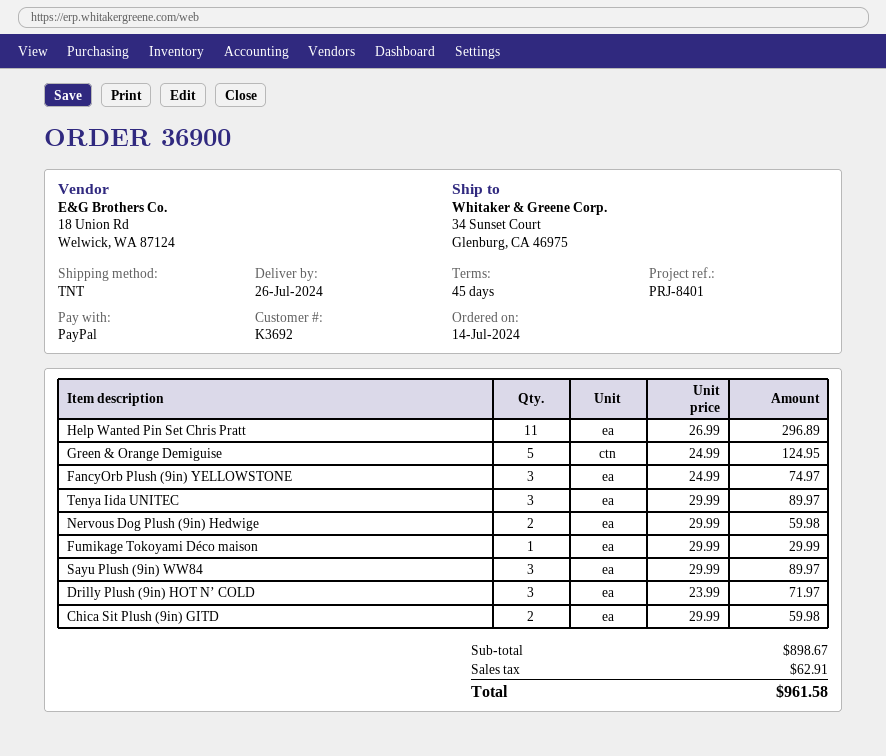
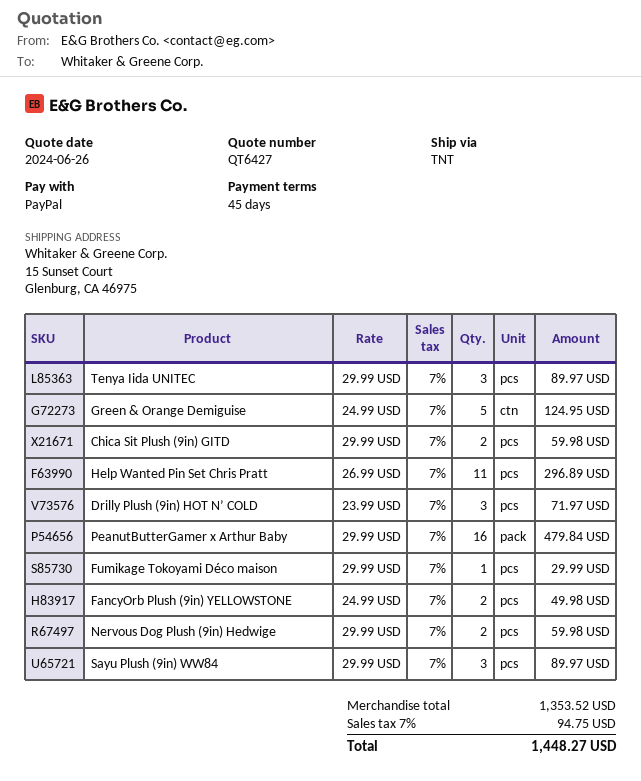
ship to: 34 Sunset Court, Glenburg, CA 46975 -> 15 Sunset Court, Glenburg, CA 46975
FancyOrb Plush (9in) YELLOWSTONE: 3 x 24.99 = 74.97 -> 2 x 24.99 = 49.98
PeanutButterGamer x Arthur Baby: none -> 16 x 29.99 = 479.84
subtotal: 898.67 -> 1353.52
tax: 62.91 -> 94.75
total: 961.58 -> 1448.27

